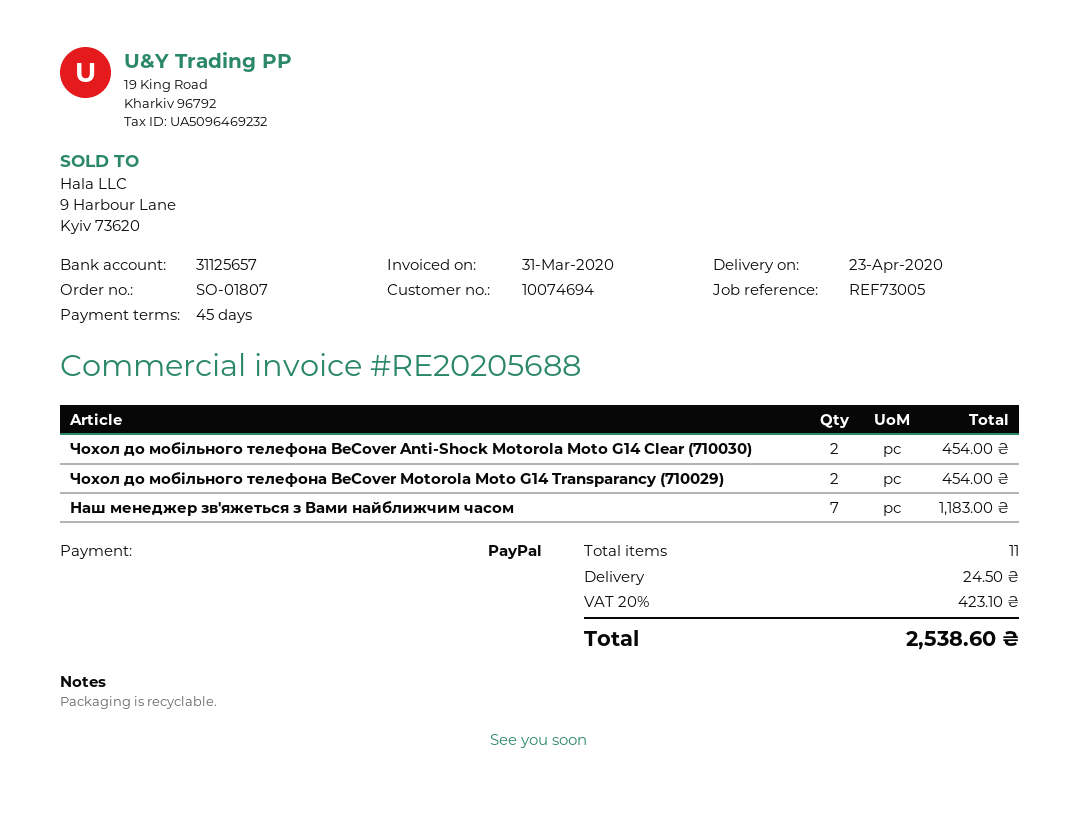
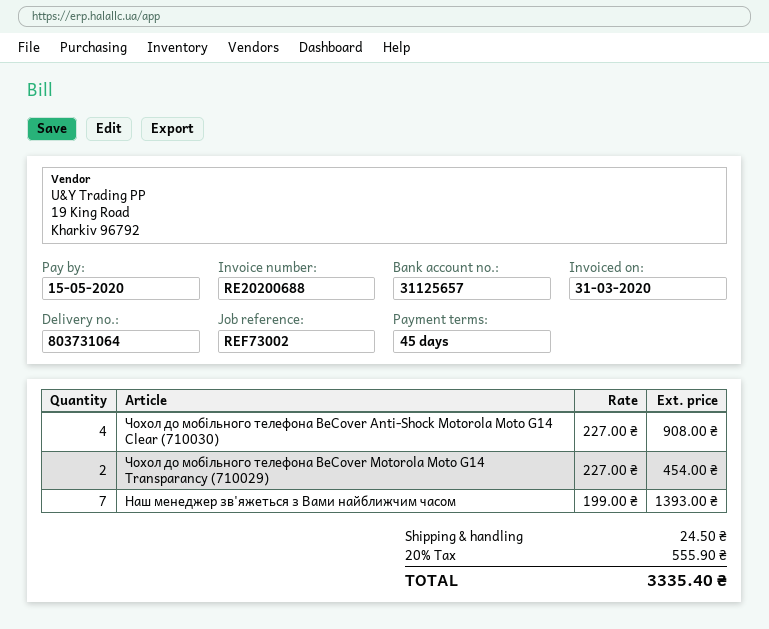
invoice number: RE20205688 -> RE20200688
reference: REF73005 -> REF73002
Чохол до мобільного телефона BeCover Anti-Shock Motorola Moto G14 Clear (710030): 2 for 454.00 -> 4 for 908.00
Наш менеджер зв'яжеться з Вами найближчим часом: 7 for 1183.00 -> 7 for 1393.00
tax: 20% = 423.10 -> 20% = 555.90
total: 2538.60 -> 3335.40

